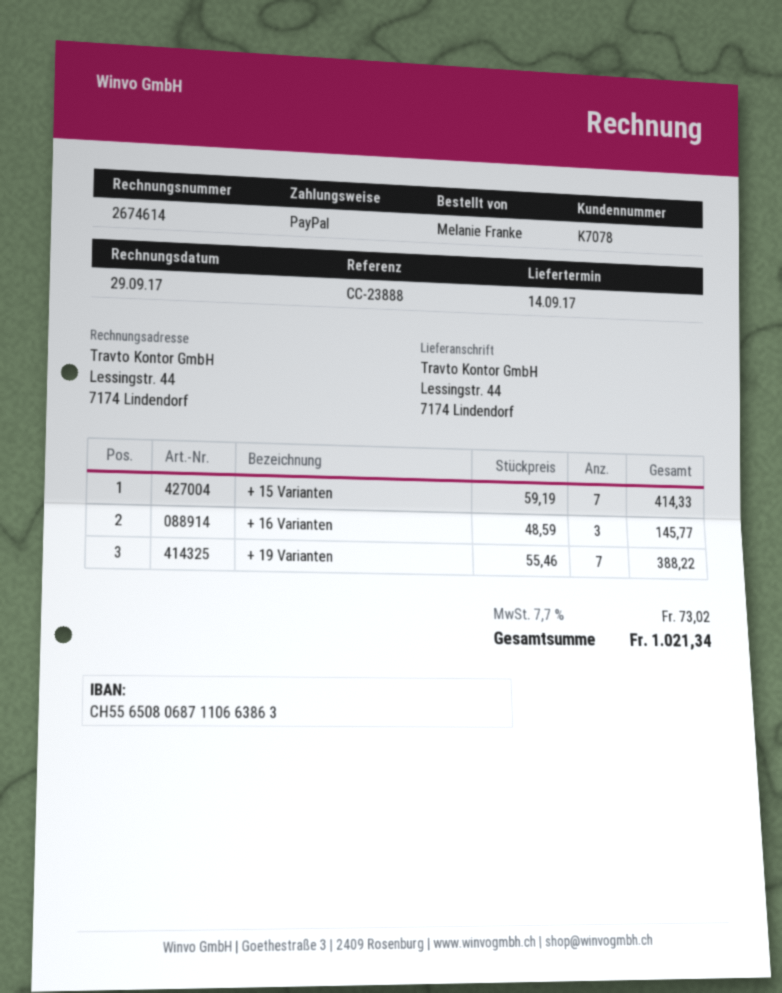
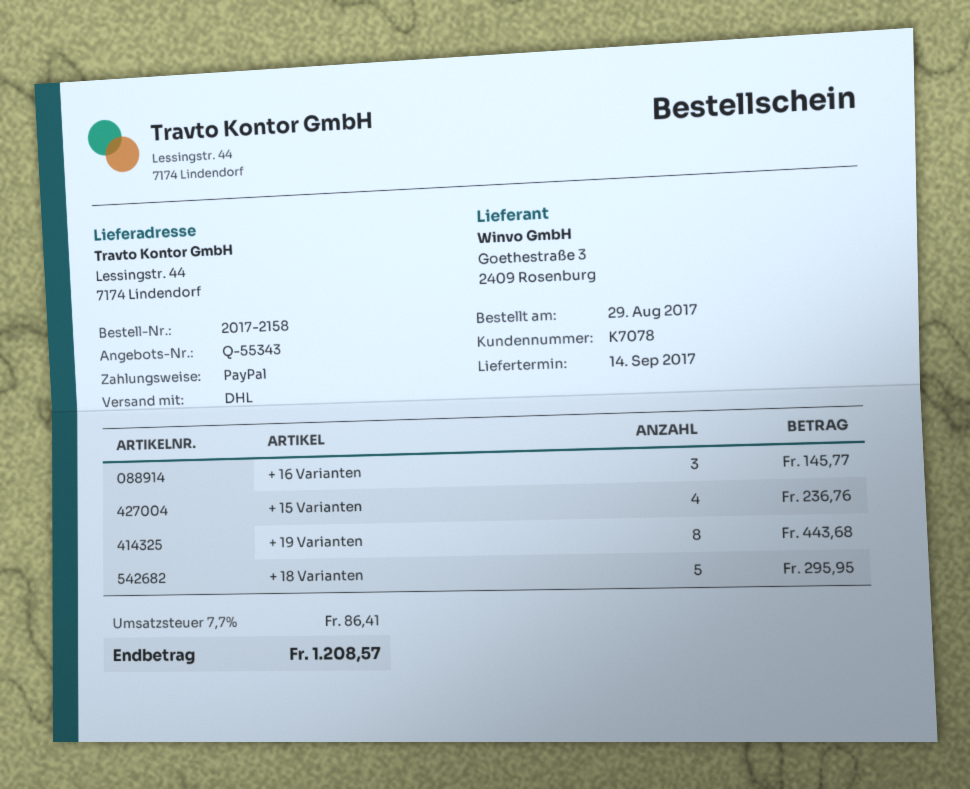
+ 15 Varianten: 7 for 414.33 -> 4 for 236.76
+ 19 Varianten: 7 for 388.22 -> 8 for 443.68
+ 18 Varianten: none -> 5 for 295.95
tax: 7.7% = 73.02 -> 7.7% = 86.41
total: 1021.34 -> 1208.57

